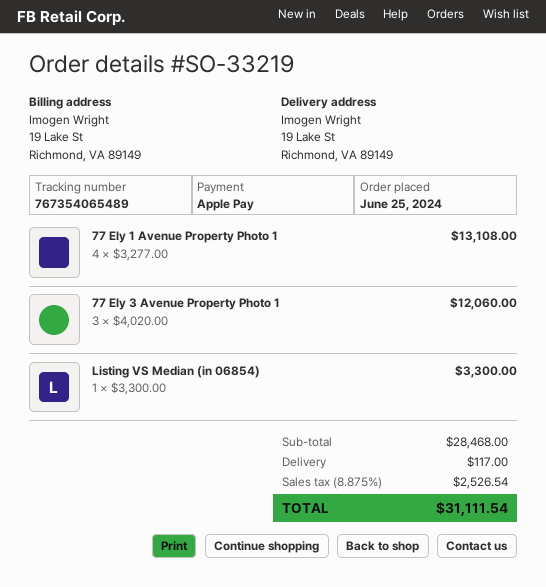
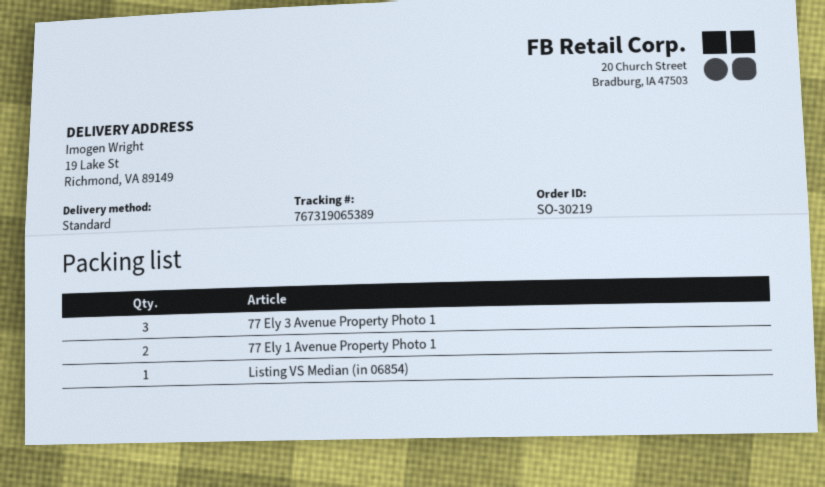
order number: SO-33219 -> SO-30219
tracking number: 767354065489 -> 767319065389
77 Ely 1 Avenue Property Photo 1: 4 -> 2

